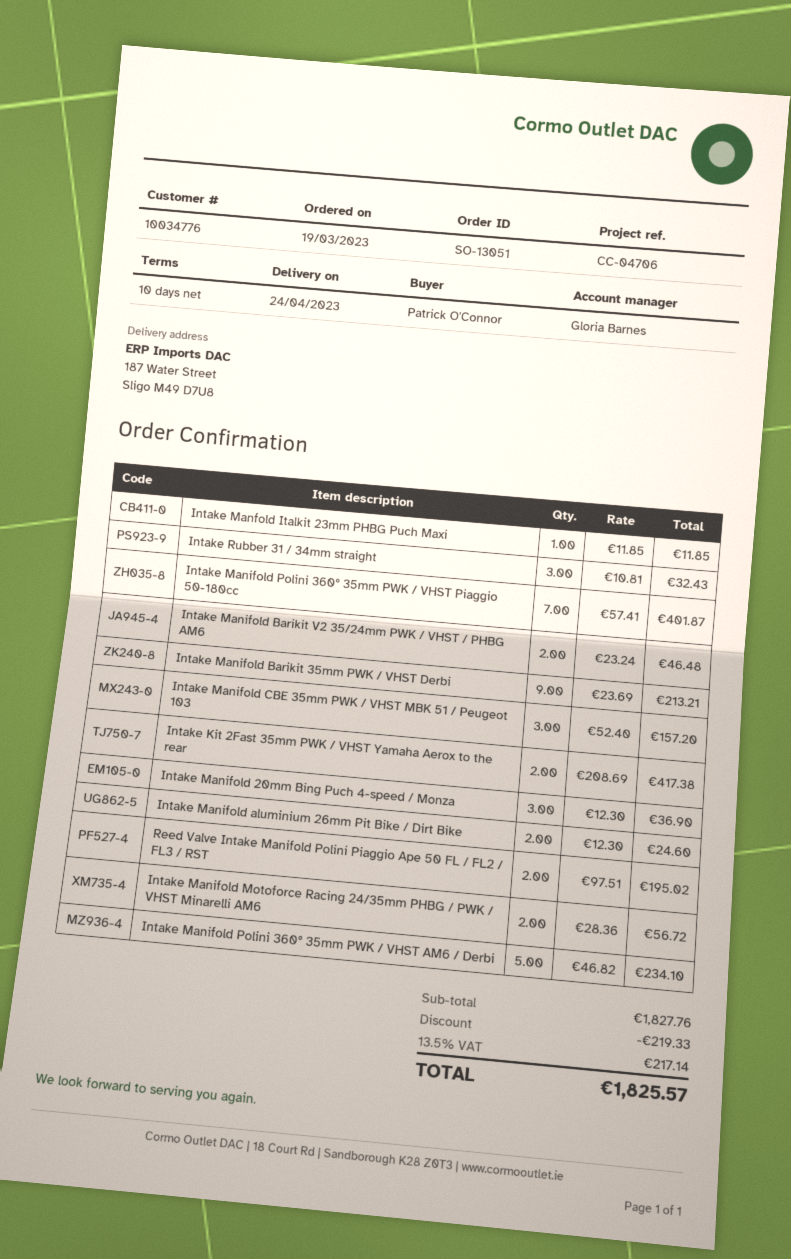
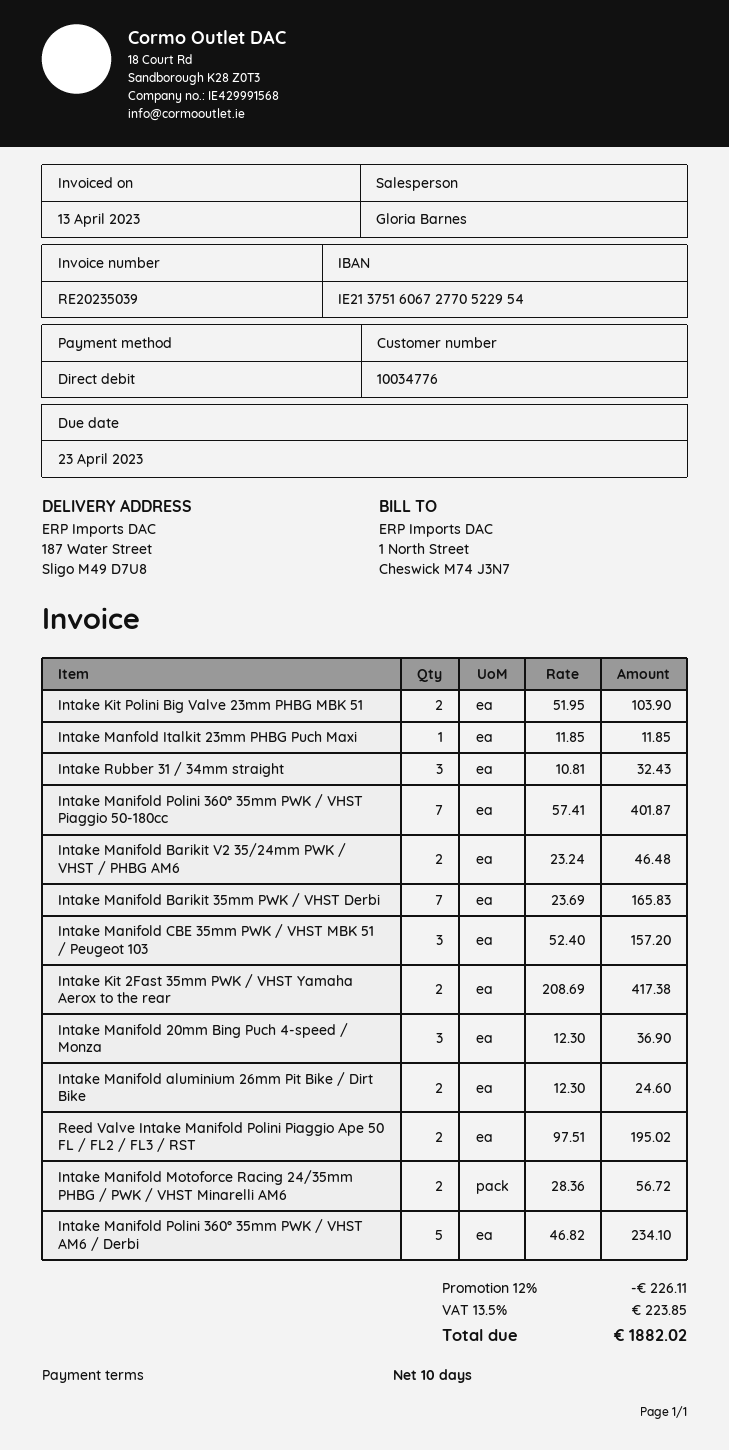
Intake Manifold Barikit 35mm PWK / VHST Derbi: 9 x 23.69 = 213.21 -> 7 x 23.69 = 165.83
Intake Kit Polini Big Valve 23mm PHBG MBK 51: none -> 2 x 51.95 = 103.90
discount: 219.33 -> 226.11
tax: 13.5% = 217.14 -> 13.5% = 223.85
total: 1825.57 -> 1882.02

